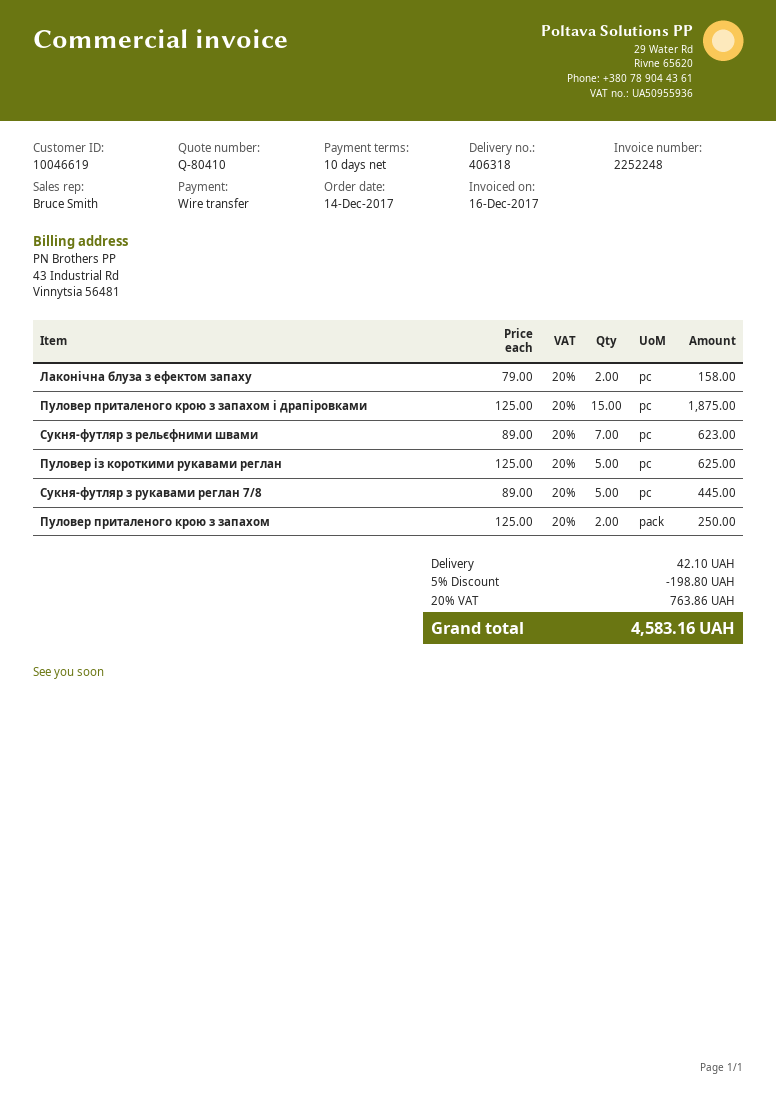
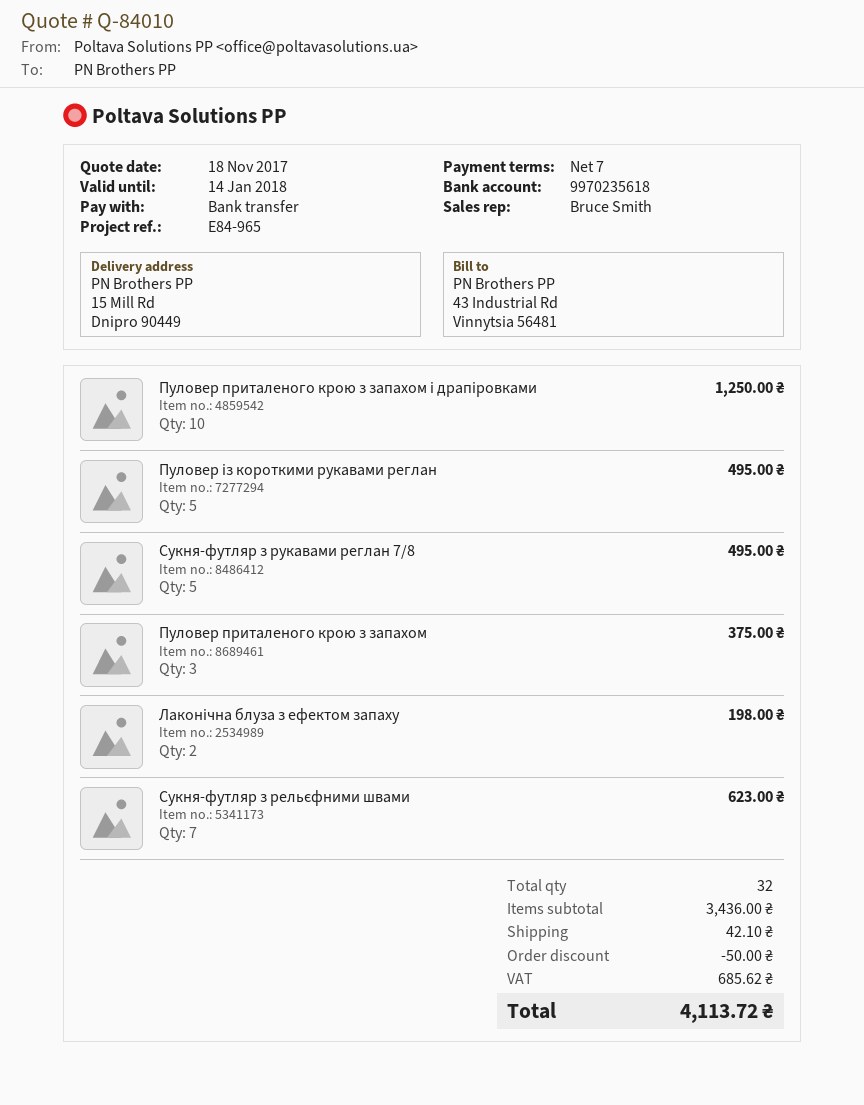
quote number: Q-80410 -> Q-84010
payment terms: 10 days -> 7 days
Лаконічна блуза з ефектом запаху: 2 for 158.00 -> 2 for 198.00
Пуловер приталеного крою з запахом і драпіровками: 15 for 1875.00 -> 10 for 1250.00
Пуловер із короткими рукавами реглан: 5 for 625.00 -> 5 for 495.00
Сукня-футляр з рукавами реглан 7/8: 5 for 445.00 -> 5 for 495.00
Пуловер приталеного крою з запахом: 2 for 250.00 -> 3 for 375.00
discount: 198.80 -> 50.00
tax: 763.86 -> 685.62
total: 4583.16 -> 4113.72

